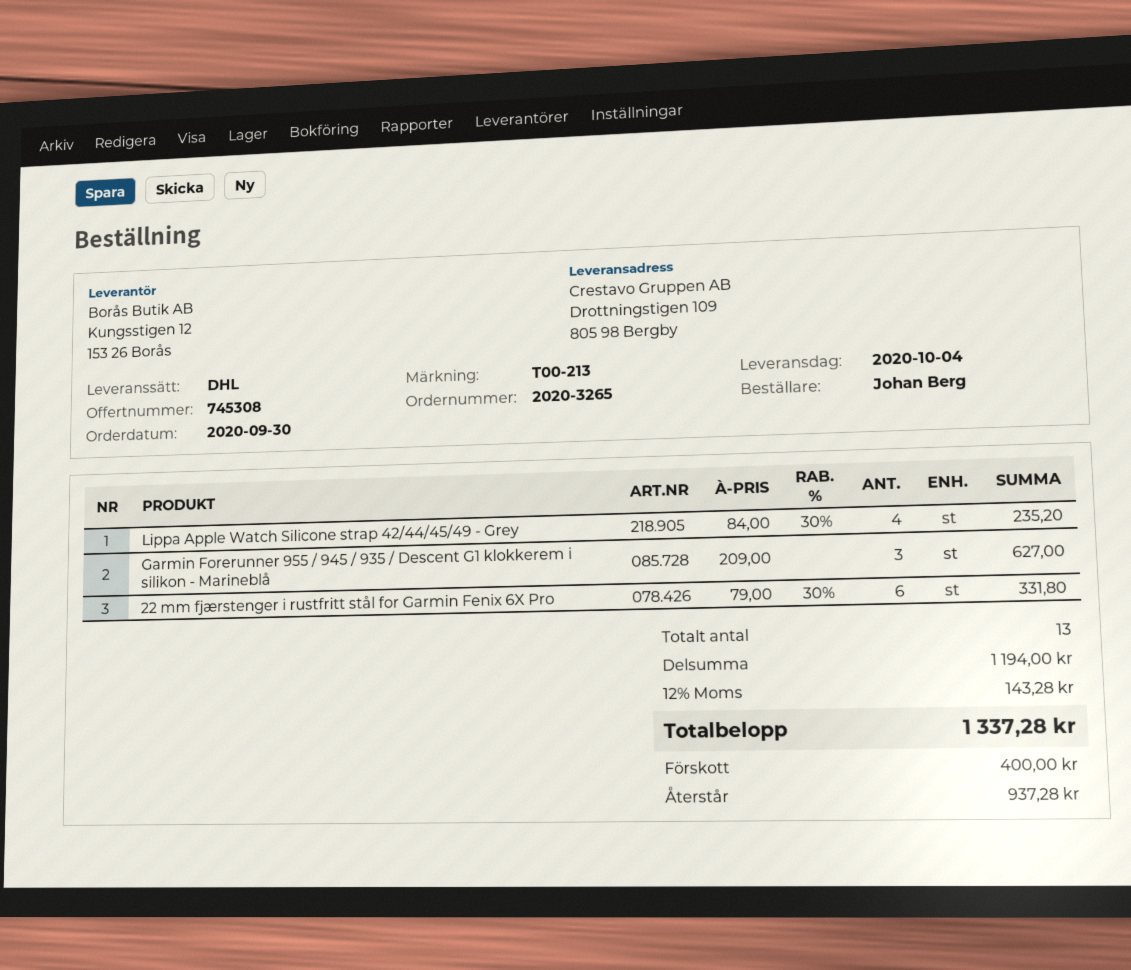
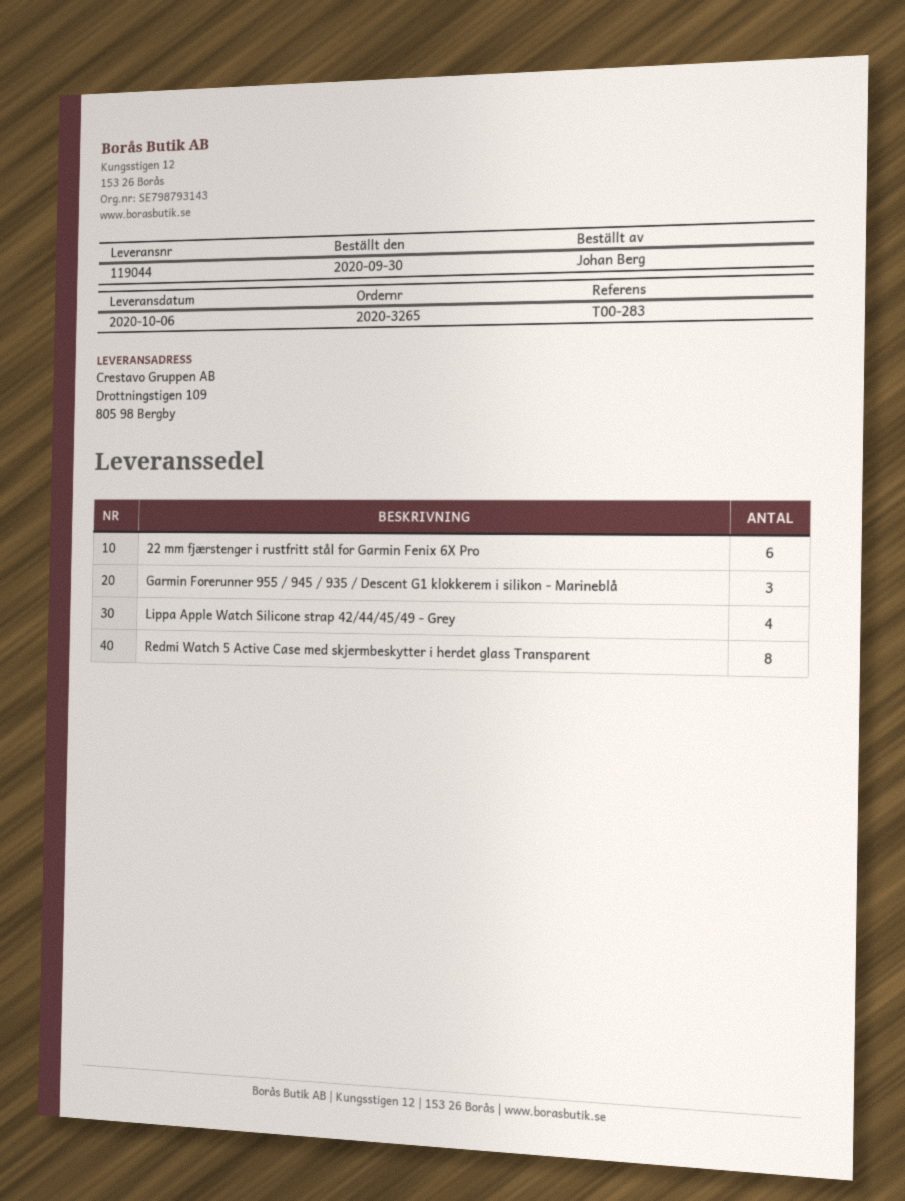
delivery date: 2020-10-04 -> 2020-10-06
reference: T00-213 -> T00-283
Redmi Watch 5 Active Case med skjermbeskytter i herdet glass Transparent: none -> 8

